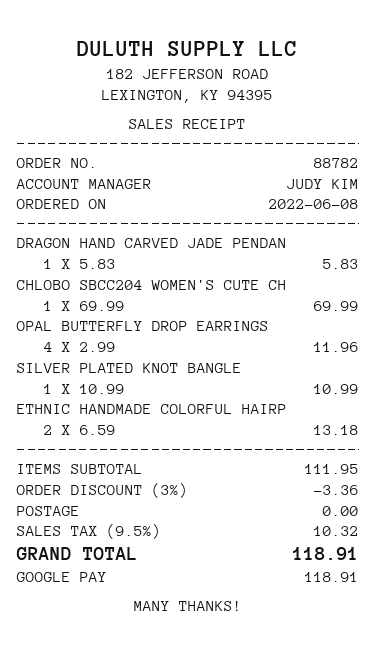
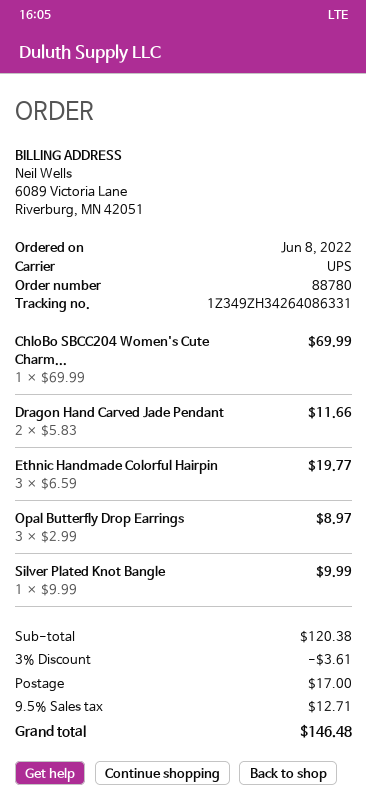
order number: 88782 -> 88780
DRAGON HAND CARVED JADE PENDAN: 1 x 5.83 = 5.83 -> 2 x 5.83 = 11.66
OPAL BUTTERFLY DROP EARRINGS: 4 x 2.99 = 11.96 -> 3 x 2.99 = 8.97
SILVER PLATED KNOT BANGLE: 1 x 10.99 = 10.99 -> 1 x 9.99 = 9.99
ETHNIC HANDMADE COLORFUL HAIRP: 2 x 6.59 = 13.18 -> 3 x 6.59 = 19.77
subtotal: 111.95 -> 120.38
discount: 3% = 3.36 -> 3% = 3.61
shipping: 0.00 -> 17.00
tax: 9.5% = 10.32 -> 9.5% = 12.71
total: 118.91 -> 146.48

